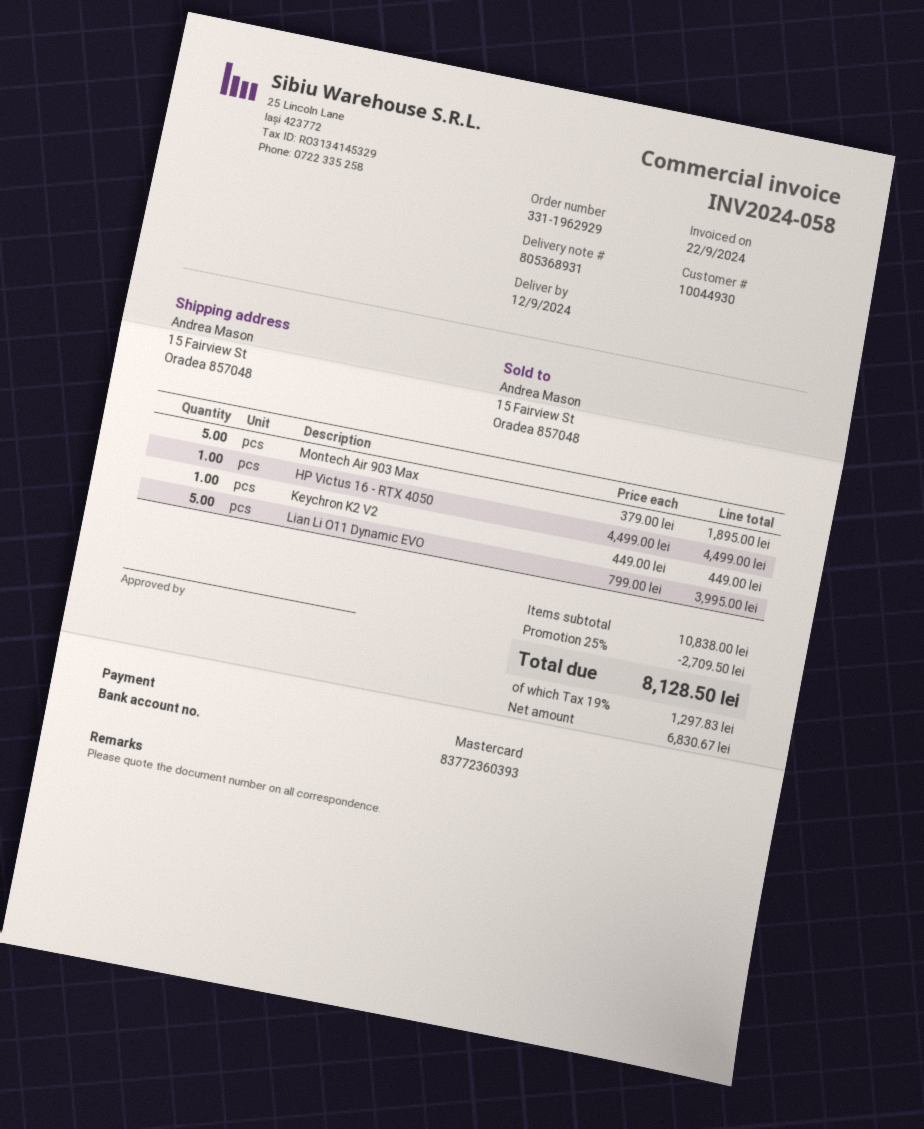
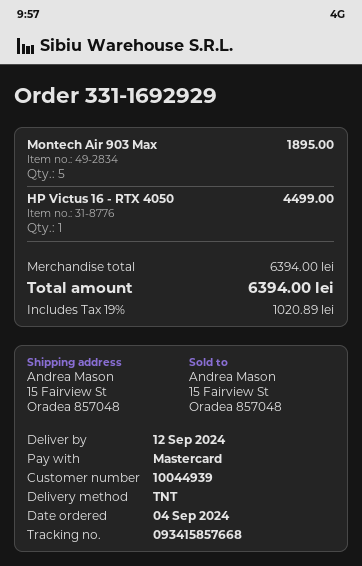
order number: 331-1962929 -> 331-1692929
customer number: 10044930 -> 10044939
Keychron K2 V2: 1 for 449.00 -> none
Lian Li O11 Dynamic EVO: 5 for 3995.00 -> none
subtotal: 10838.00 -> 6394.00
discount: 25% = 2709.50 -> none
tax: 19% = 1297.83 -> 19% = 1020.89
total: 8128.50 -> 6394.00

